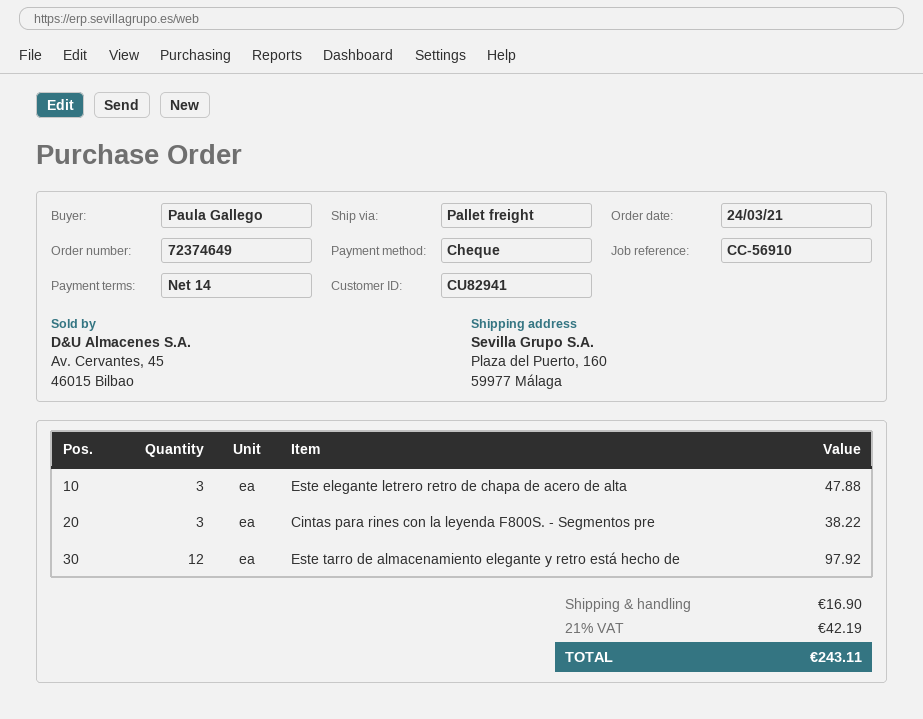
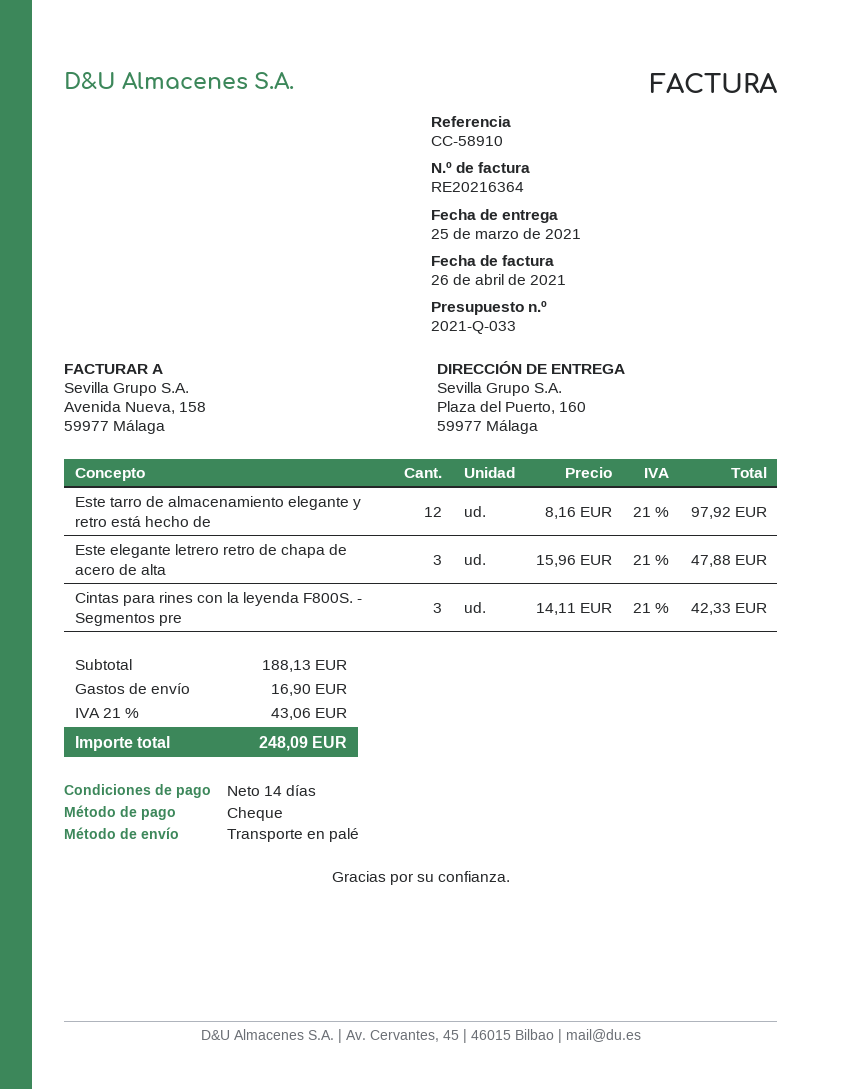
reference: CC-56910 -> CC-58910
Cintas para rines con la leyenda F800S. - Segmentos pre: 3 for 38.22 -> 3 for 42.33
tax: 21% = 42.19 -> 21% = 43.06
total: 243.11 -> 248.09

